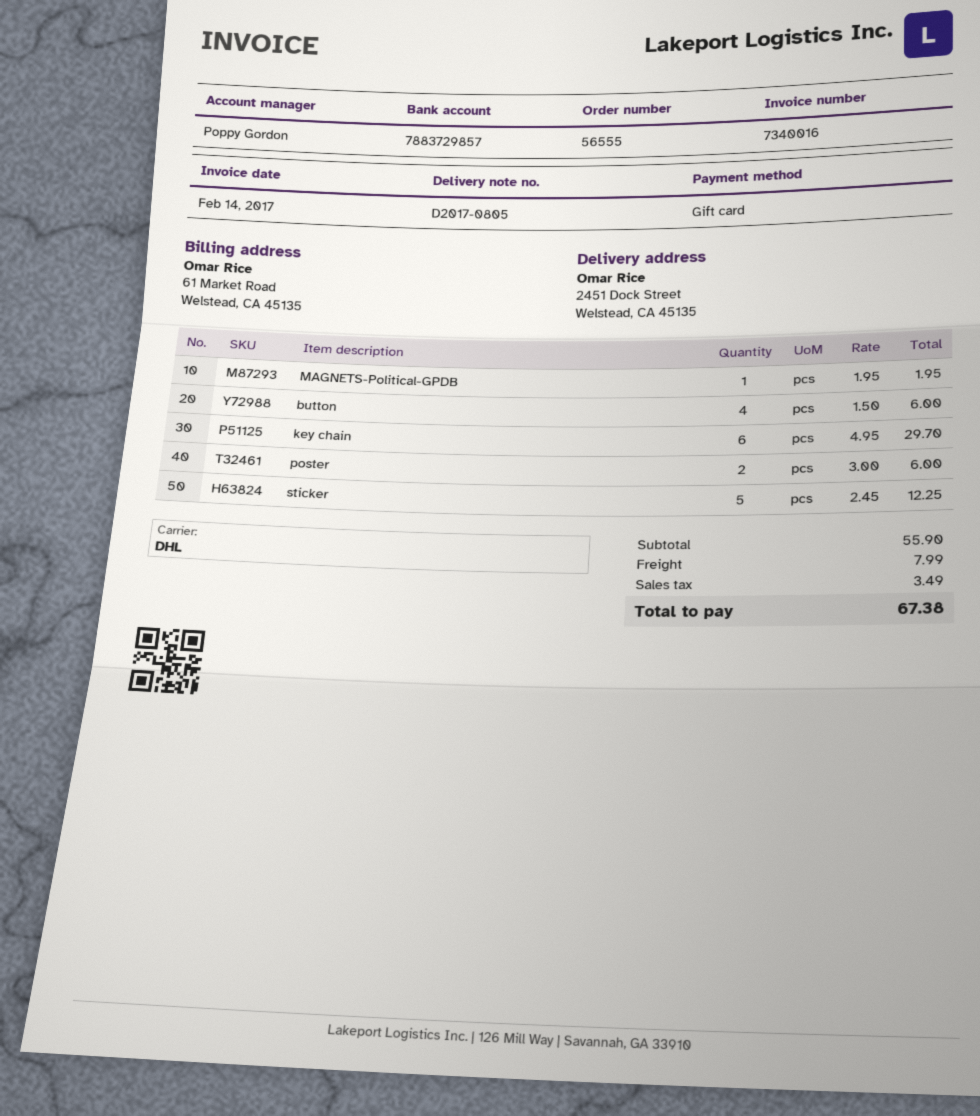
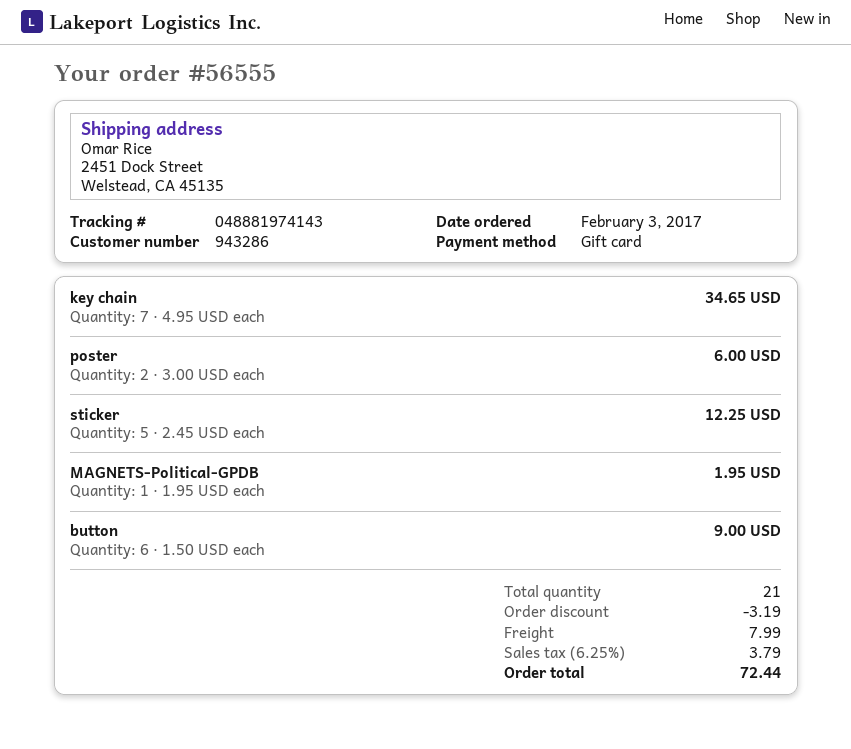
button: 4 x 1.50 = 6.00 -> 6 x 1.50 = 9.00
key chain: 6 x 4.95 = 29.70 -> 7 x 4.95 = 34.65
discount: none -> 3.19
tax: 3.49 -> 3.79
total: 67.38 -> 72.44

